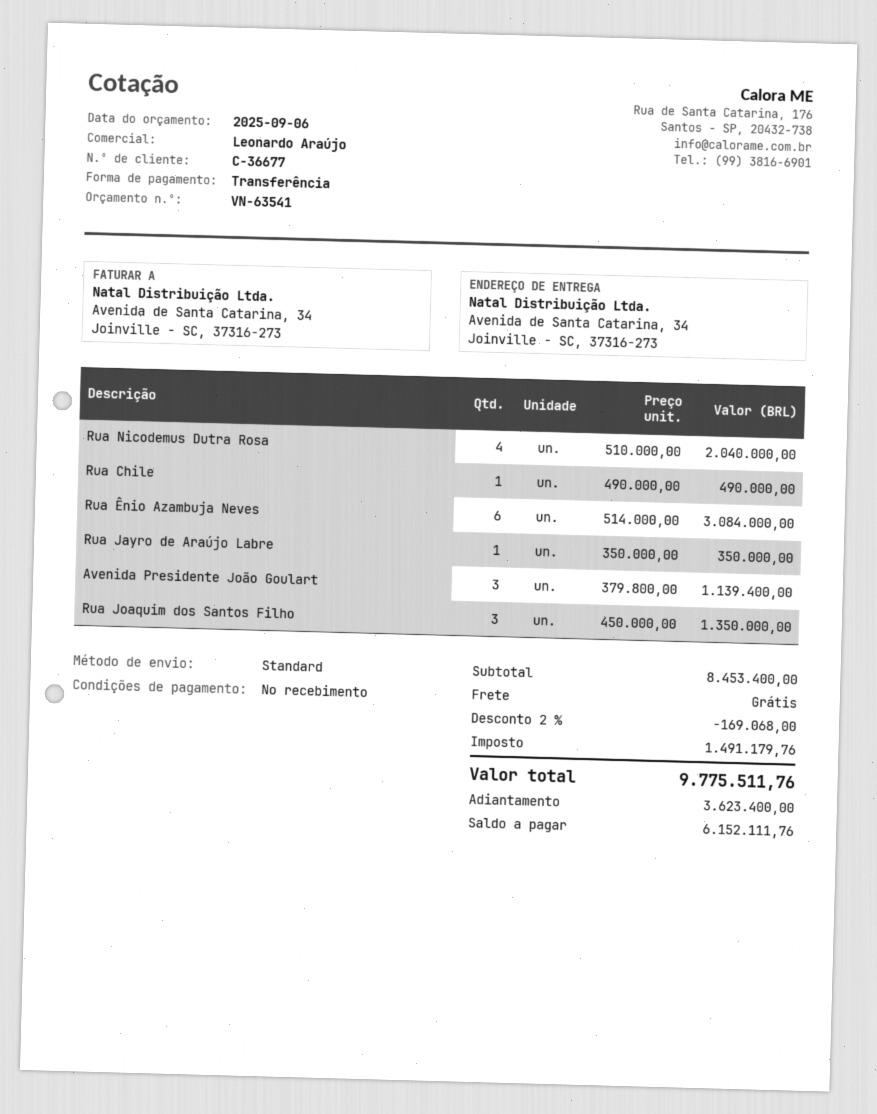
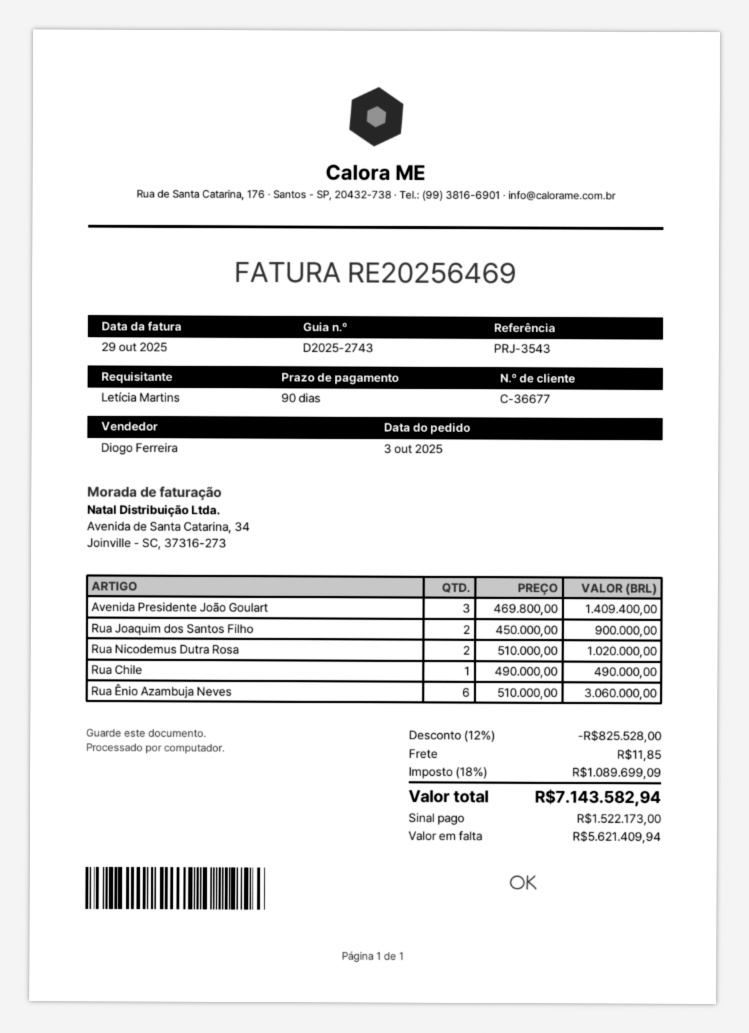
payment terms: on receipt -> 90 days
sales rep: Leonardo Araújo -> Diogo Ferreira
Rua Nicodemus Dutra Rosa: 4 x 510000.00 = 2040000.00 -> 2 x 510000.00 = 1020000.00
Rua Ênio Azambuja Neves: 6 x 514000.00 = 3084000.00 -> 6 x 510000.00 = 3060000.00
Rua Jayro de Araújo Labre: 1 x 350000.00 = 350000.00 -> none
Avenida Presidente João Goulart: 3 x 379800.00 = 1139400.00 -> 3 x 469800.00 = 1409400.00
Rua Joaquim dos Santos Filho: 3 x 450000.00 = 1350000.00 -> 2 x 450000.00 = 900000.00
discount: 2% = 169068.00 -> 12% = 825528.00
shipping: 0.00 -> 11.85
tax: 1491179.76 -> 1089699.09
total: 9775511.76 -> 7143582.94
deposit: 3623400.00 -> 1522173.00
balance: 6152111.76 -> 5621409.94

